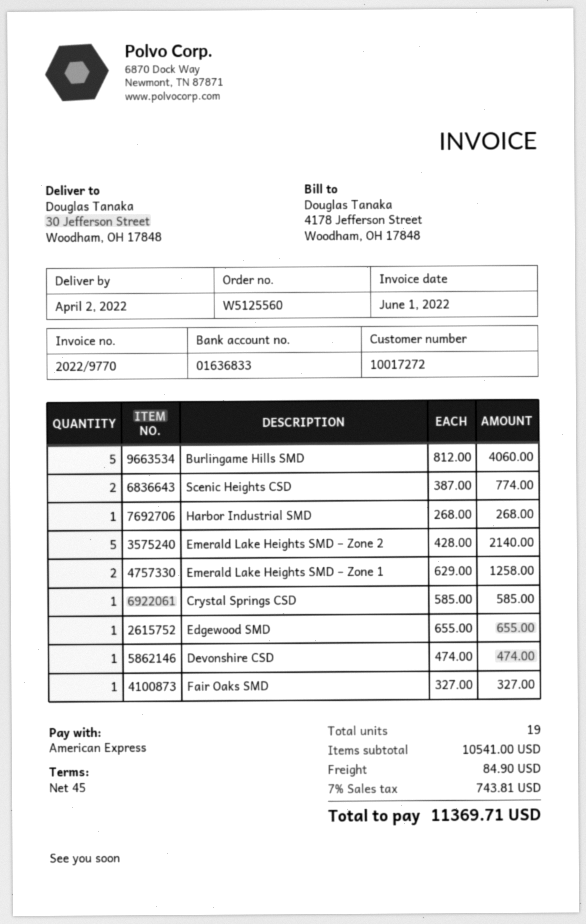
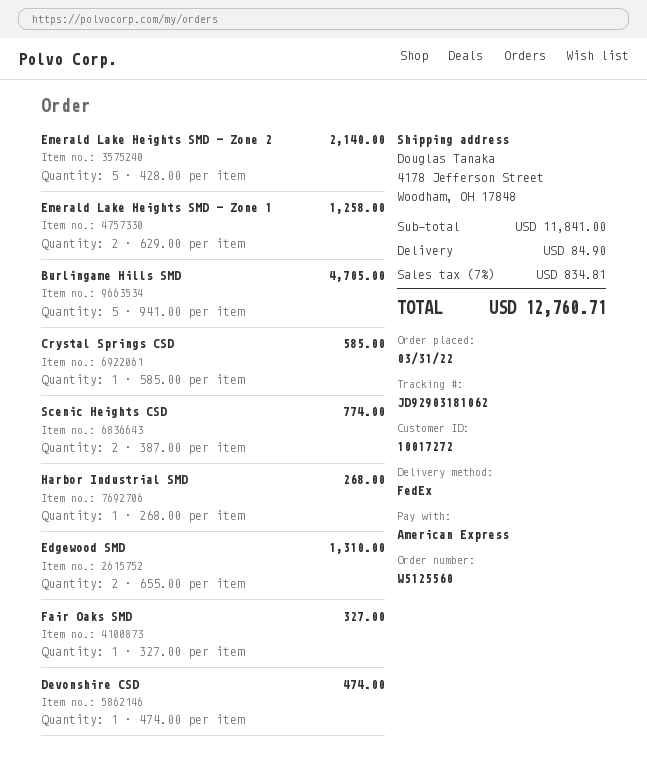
ship to: 30 Jefferson Street, Woodham, OH 17848 -> 4178 Jefferson Street, Woodham, OH 17848
Burlingame Hills SMD: 5 x 812.00 = 4060.00 -> 5 x 941.00 = 4705.00
Edgewood SMD: 1 x 655.00 = 655.00 -> 2 x 655.00 = 1310.00
subtotal: 10541.00 -> 11841.00
tax: 7% = 743.81 -> 7% = 834.81
total: 11369.71 -> 12760.71

